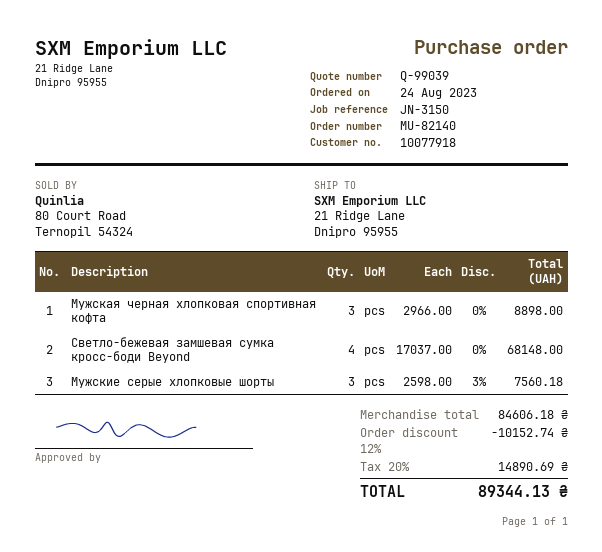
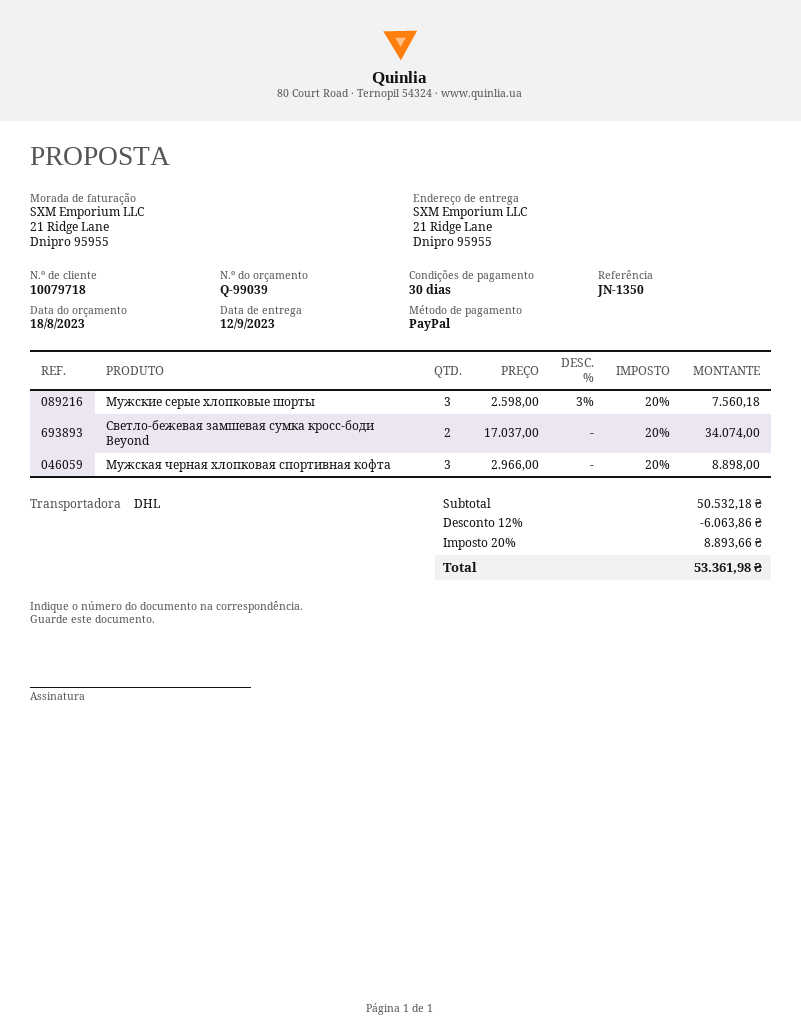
customer number: 10077918 -> 10079718
reference: JN-3150 -> JN-1350
Светло-бежевая замшевая сумка кросс-боди Beyond: 4 x 17037.00 = 68148.00 -> 2 x 17037.00 = 34074.00
subtotal: 84606.18 -> 50532.18
discount: 12% = 10152.74 -> 12% = 6063.86
tax: 20% = 14890.69 -> 20% = 8893.66
total: 89344.13 -> 53361.98

